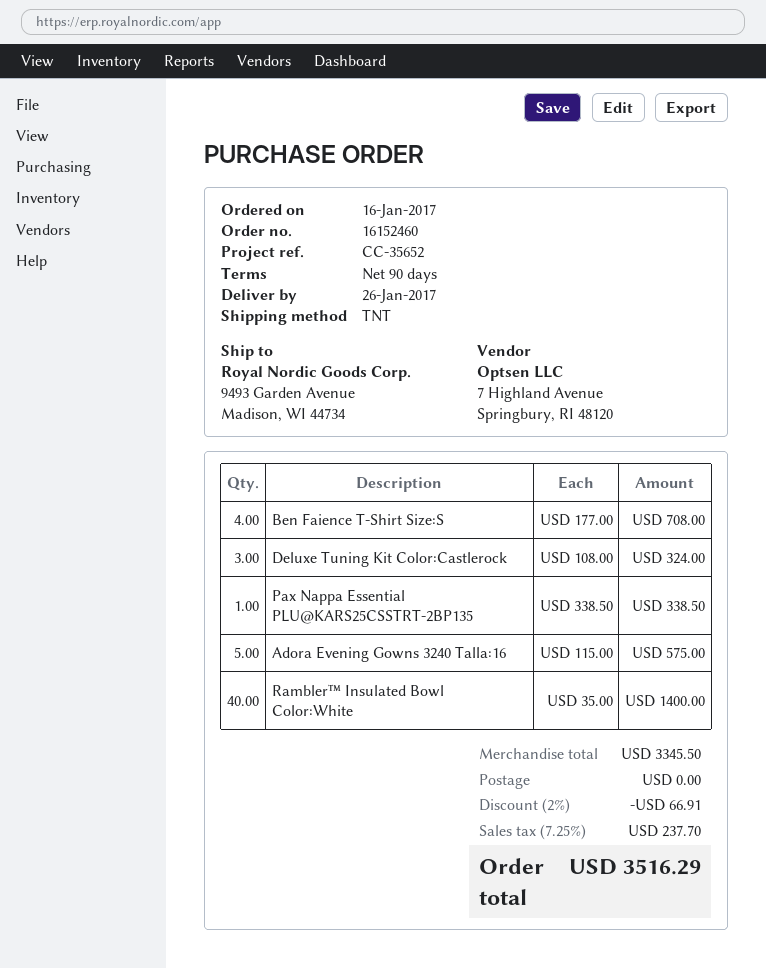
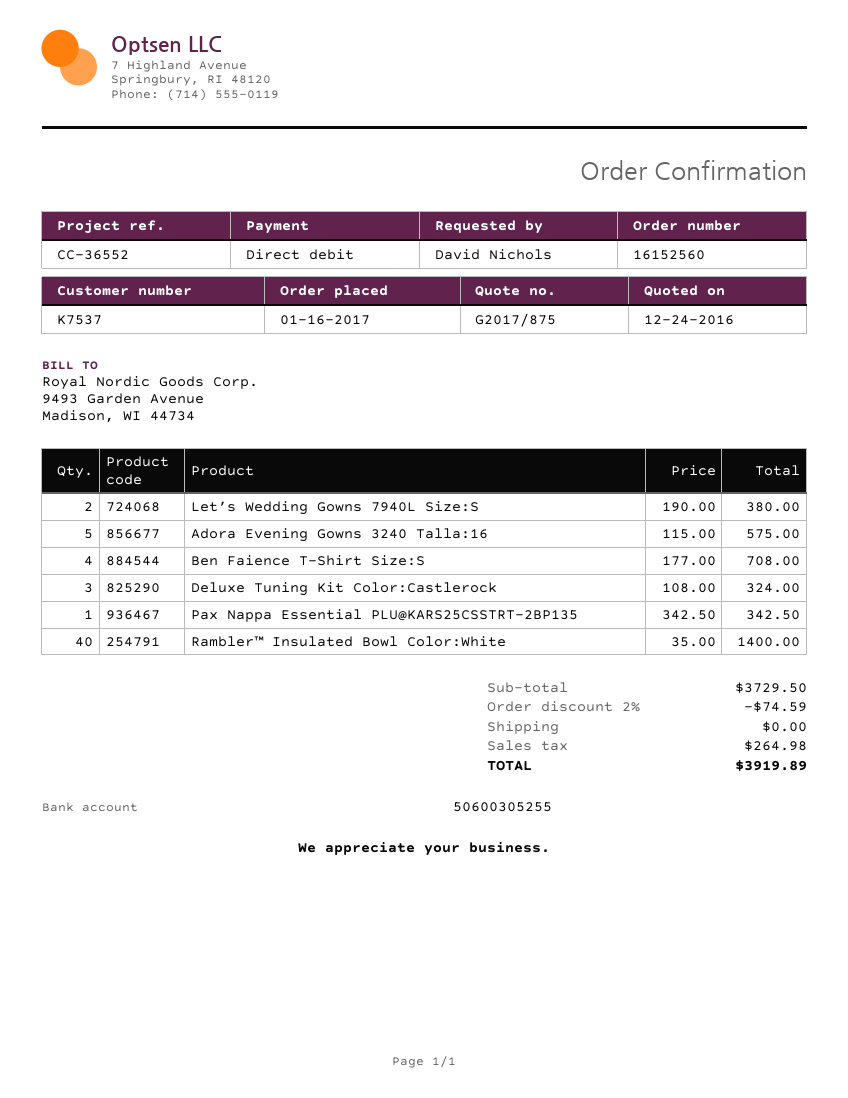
order number: 16152460 -> 16152560
reference: CC-35652 -> CC-36552
Pax Nappa Essential PLU@KARS25CSSTRT-2BP135: 1 x 338.50 = 338.50 -> 1 x 342.50 = 342.50
Let’s Wedding Gowns 7940L Size:S: none -> 2 x 190.00 = 380.00
subtotal: 3345.50 -> 3729.50
discount: 2% = 66.91 -> 2% = 74.59
tax: 237.70 -> 264.98
total: 3516.29 -> 3919.89

